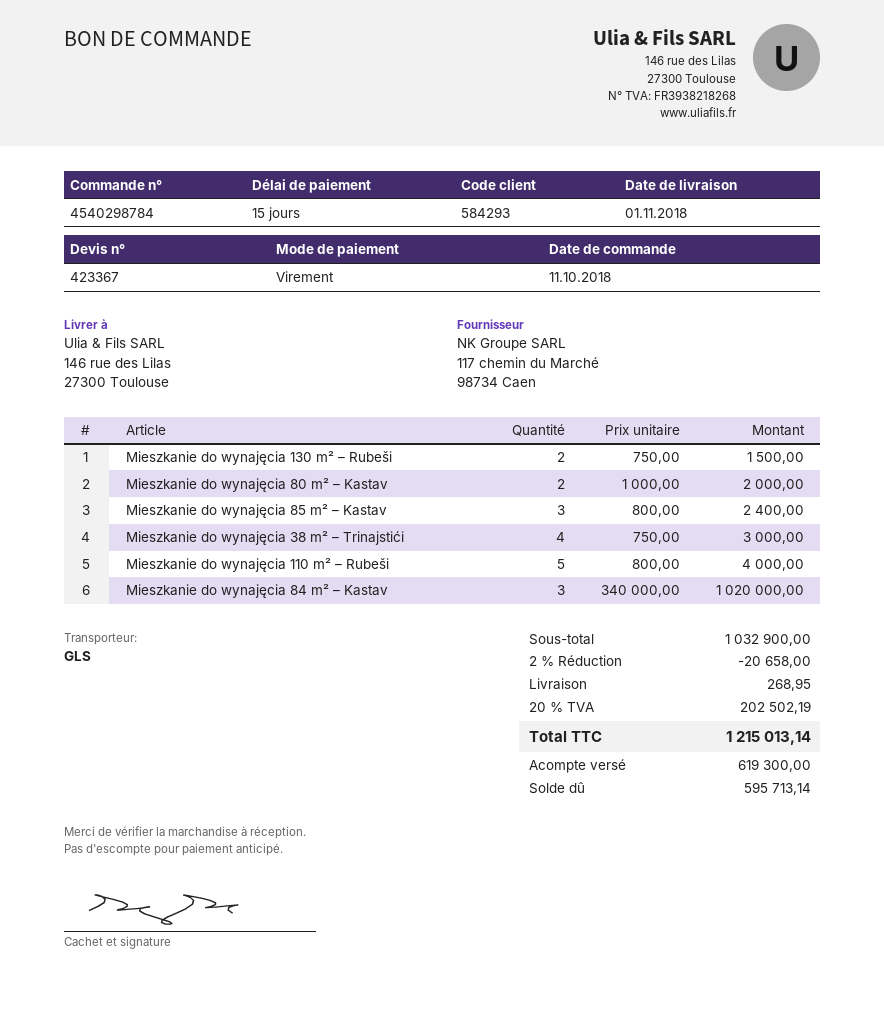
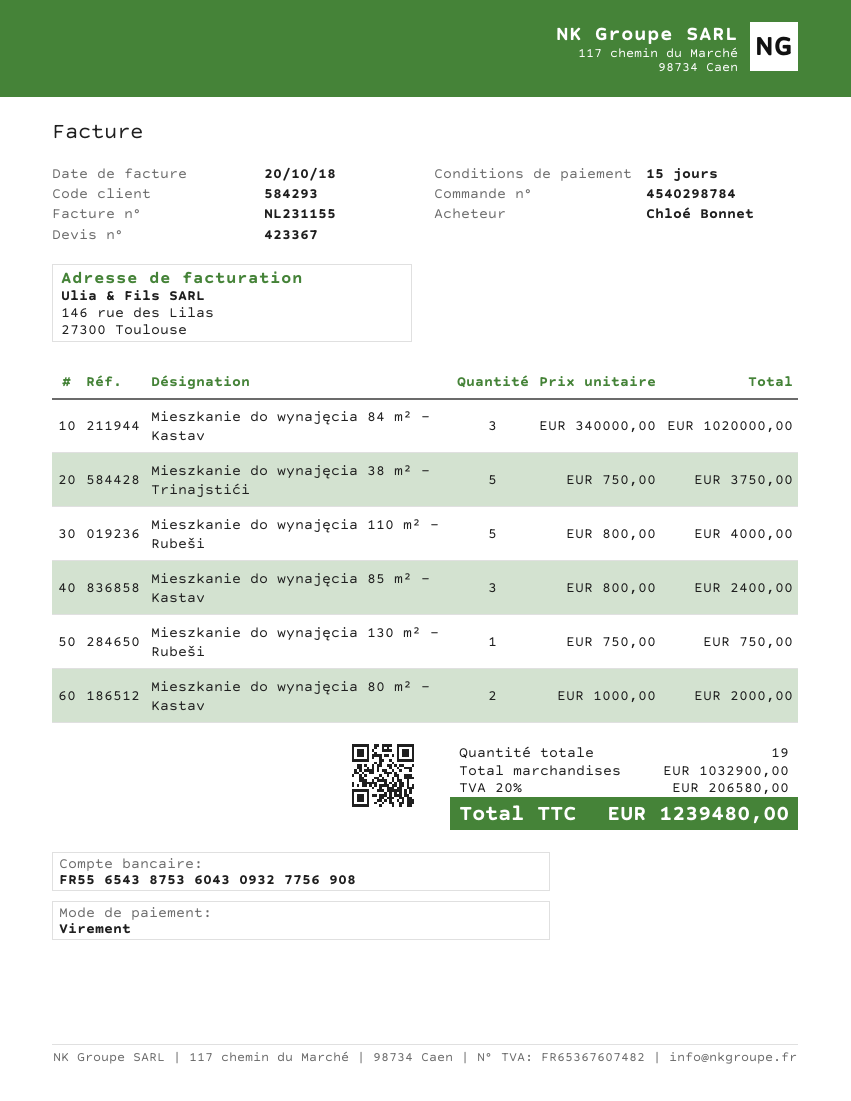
Mieszkanie do wynajęcia 130 m² – Rubeši: 2 x 750.00 = 1500.00 -> 1 x 750.00 = 750.00
Mieszkanie do wynajęcia 38 m² – Trinajstići: 4 x 750.00 = 3000.00 -> 5 x 750.00 = 3750.00
discount: 2% = 20658.00 -> none
shipping: 268.95 -> none
tax: 20% = 202502.19 -> 20% = 206580.00
total: 1215013.14 -> 1239480.00

